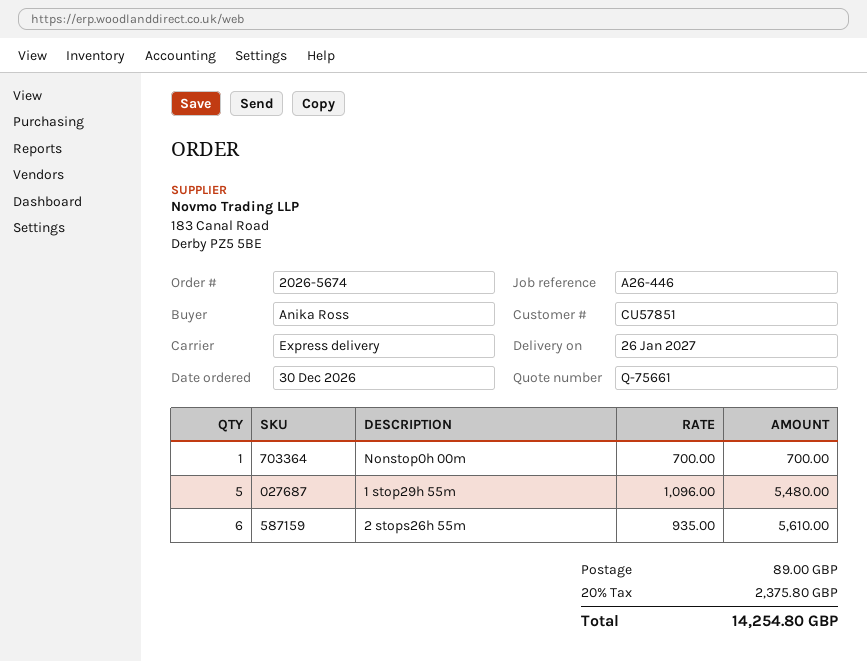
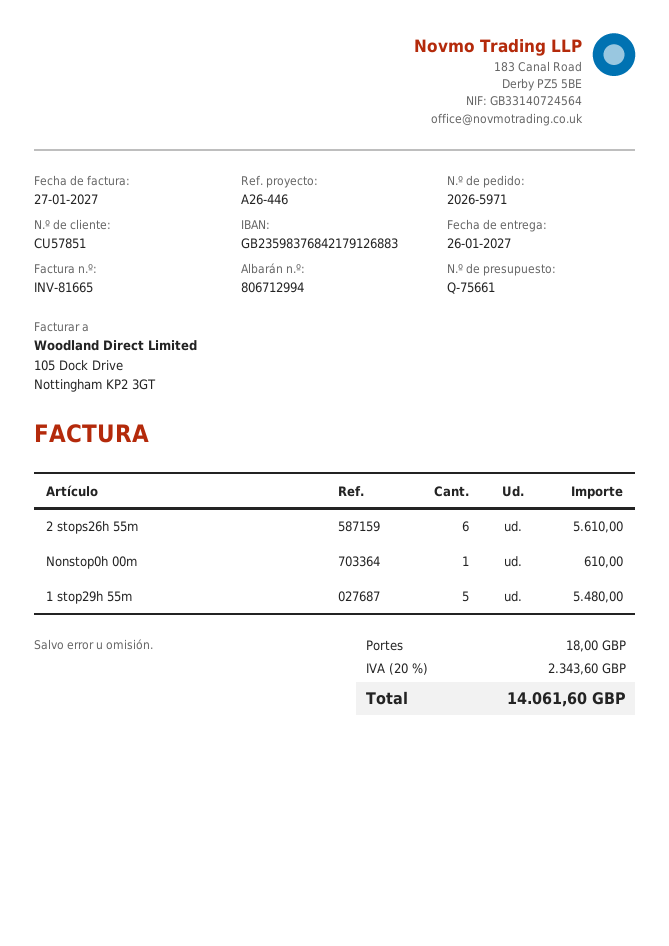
order number: 2026-5674 -> 2026-5971
Nonstop0h 00m: 1 for 700.00 -> 1 for 610.00
shipping: 89.00 -> 18.00
tax: 20% = 2375.80 -> 20% = 2343.60
total: 14254.80 -> 14061.60

